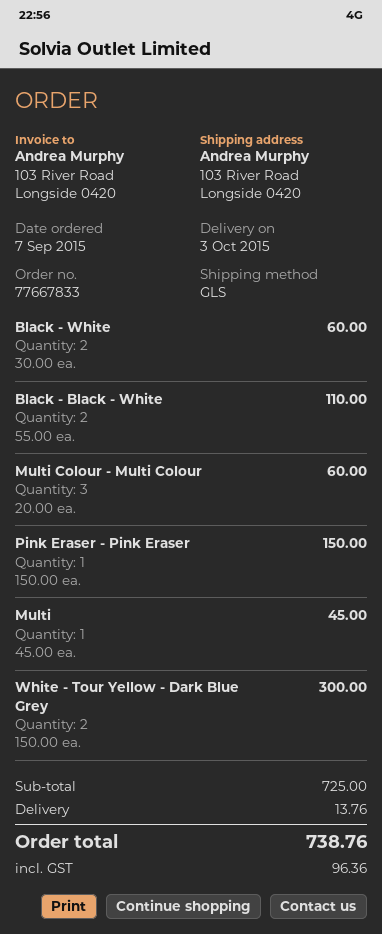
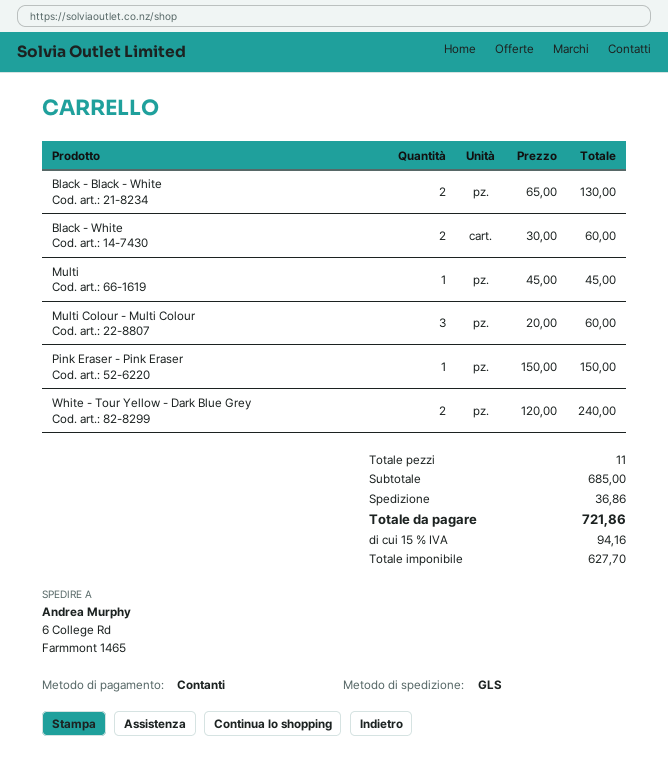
ship to: 103 River Road, Longside 0420 -> 6 College Rd, Farmmont 1465
Black - Black - White: 2 x 55.00 = 110.00 -> 2 x 65.00 = 130.00
White - Tour Yellow - Dark Blue Grey: 2 x 150.00 = 300.00 -> 2 x 120.00 = 240.00
subtotal: 725.00 -> 685.00
shipping: 13.76 -> 36.86
tax: 96.36 -> 94.16
total: 738.76 -> 721.86

